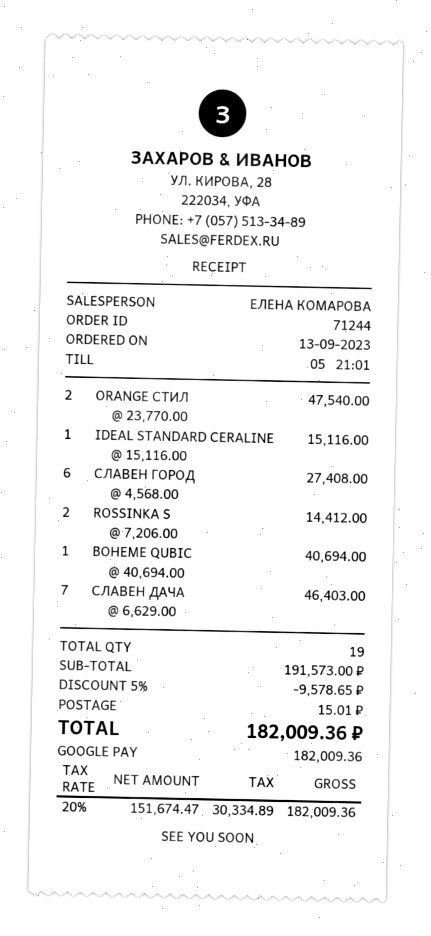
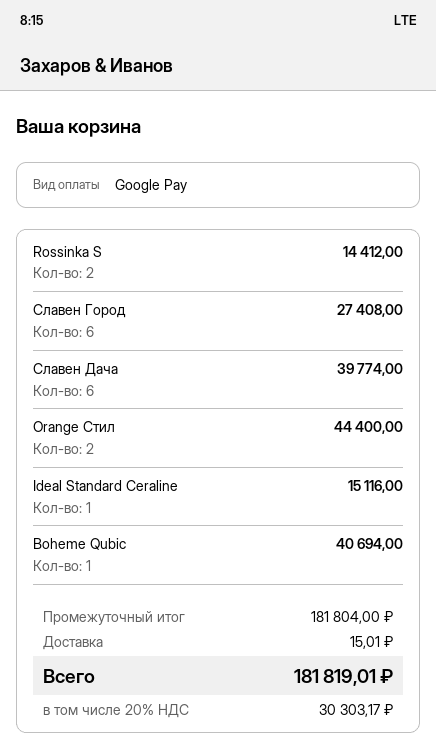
ORANGE СТИЛ: 2 for 47540.00 -> 2 for 44400.00
СЛАВЕН ДАЧА: 7 for 46403.00 -> 6 for 39774.00
subtotal: 191573.00 -> 181804.00
discount: 5% = 9578.65 -> none
tax: 20% = 30334.89 -> 20% = 30303.17
total: 182009.36 -> 181819.01

